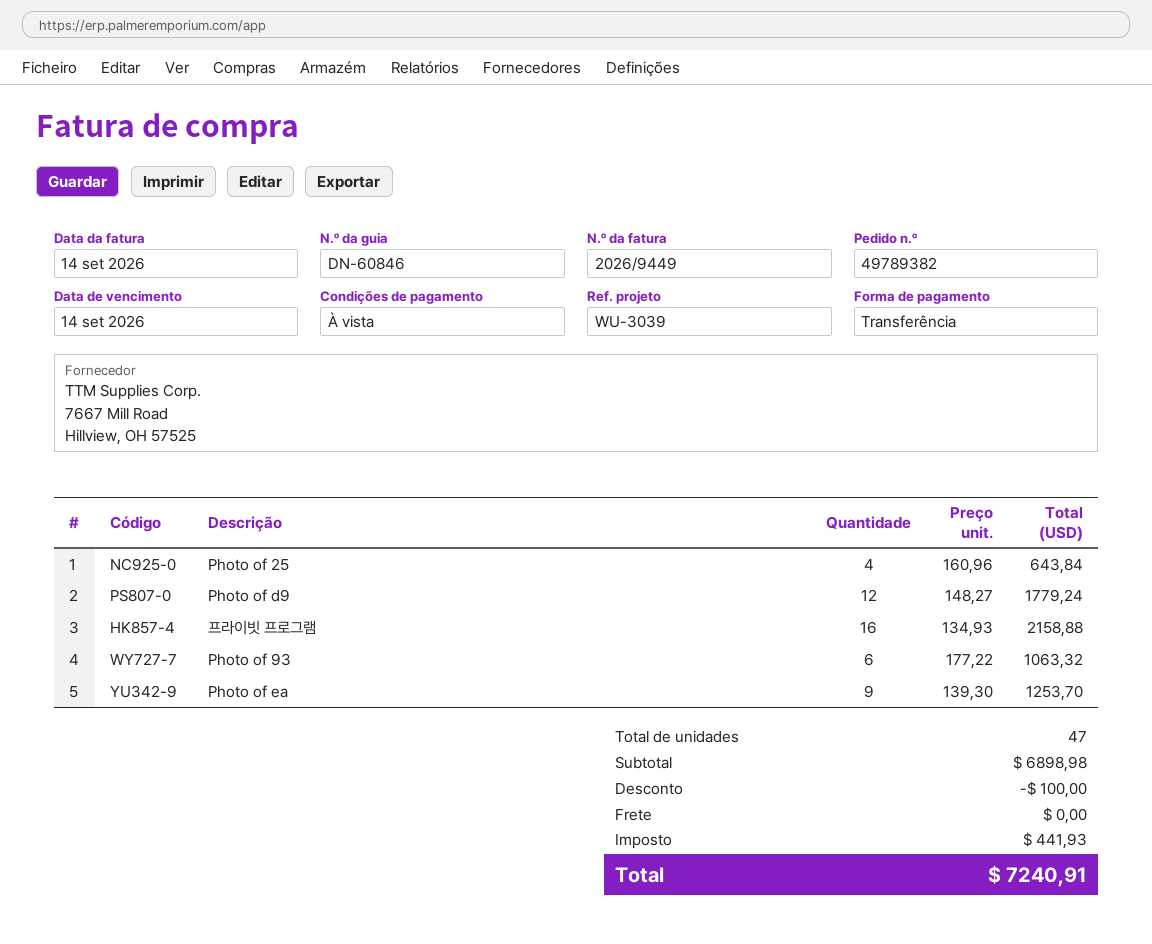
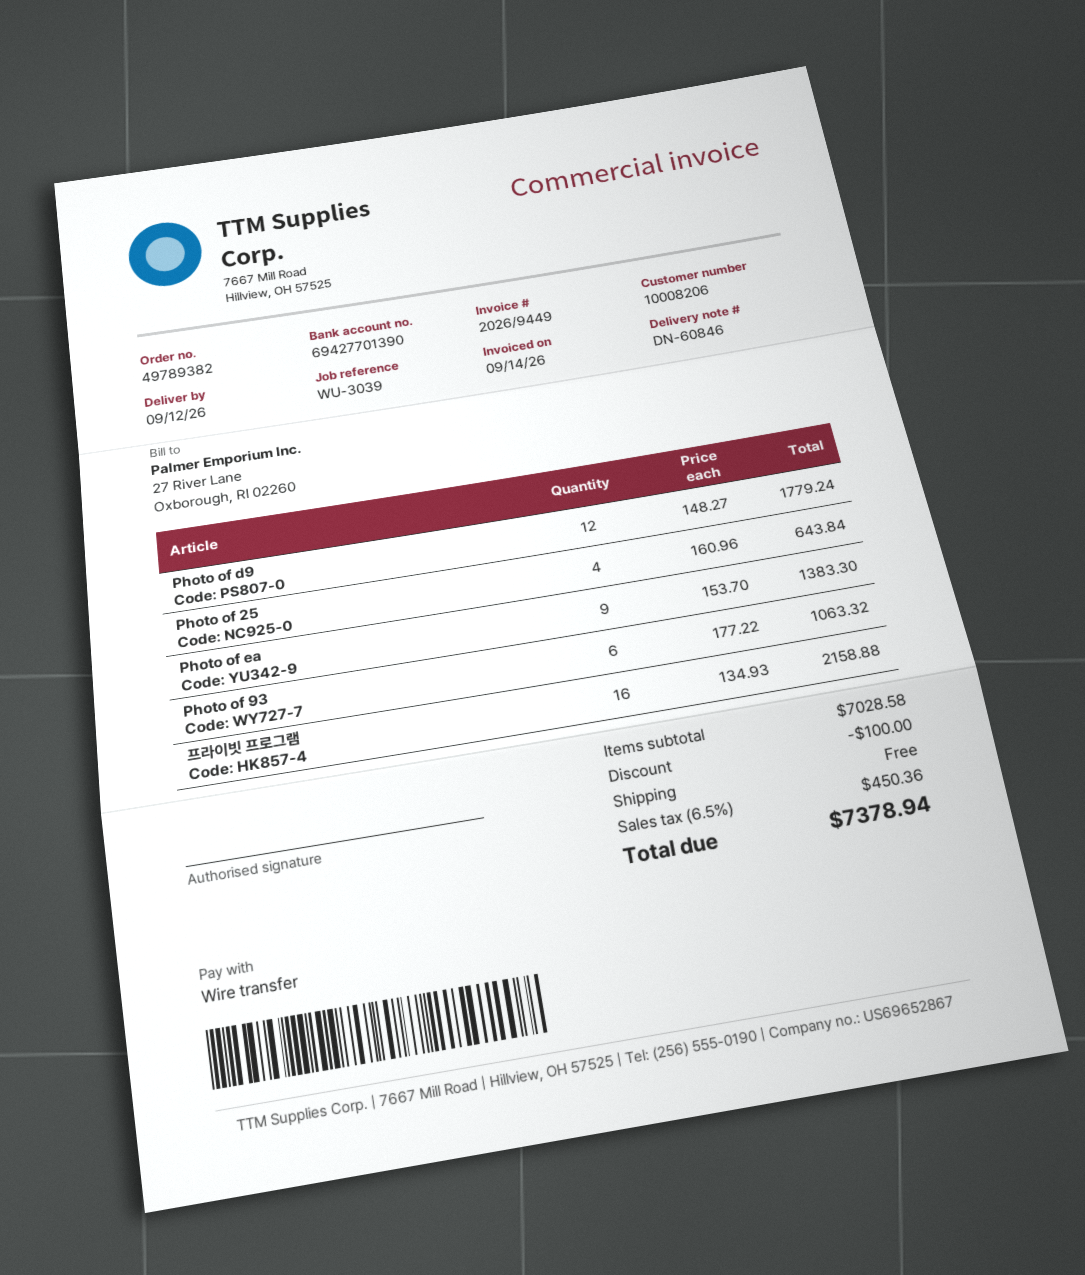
Photo of ea: 9 x 139.30 = 1253.70 -> 9 x 153.70 = 1383.30
subtotal: 6898.98 -> 7028.58
tax: 441.93 -> 450.36
total: 7240.91 -> 7378.94

